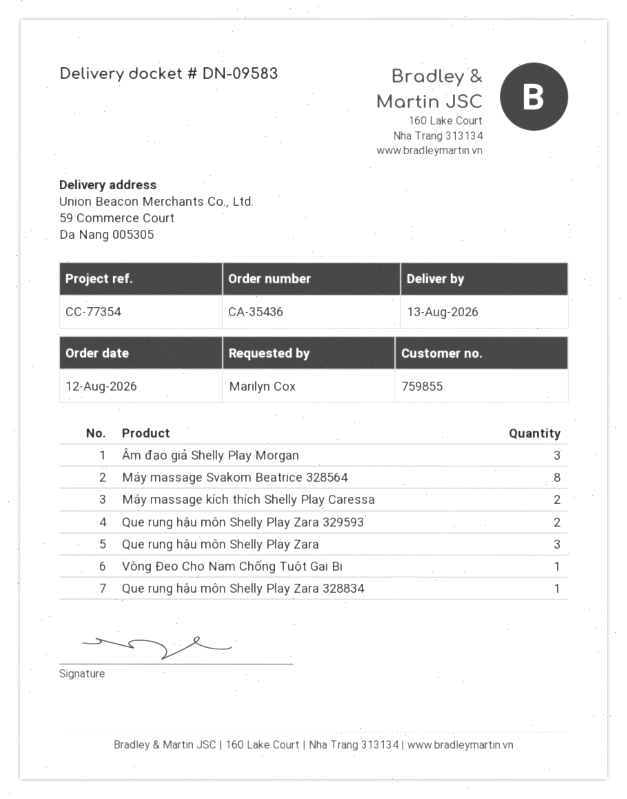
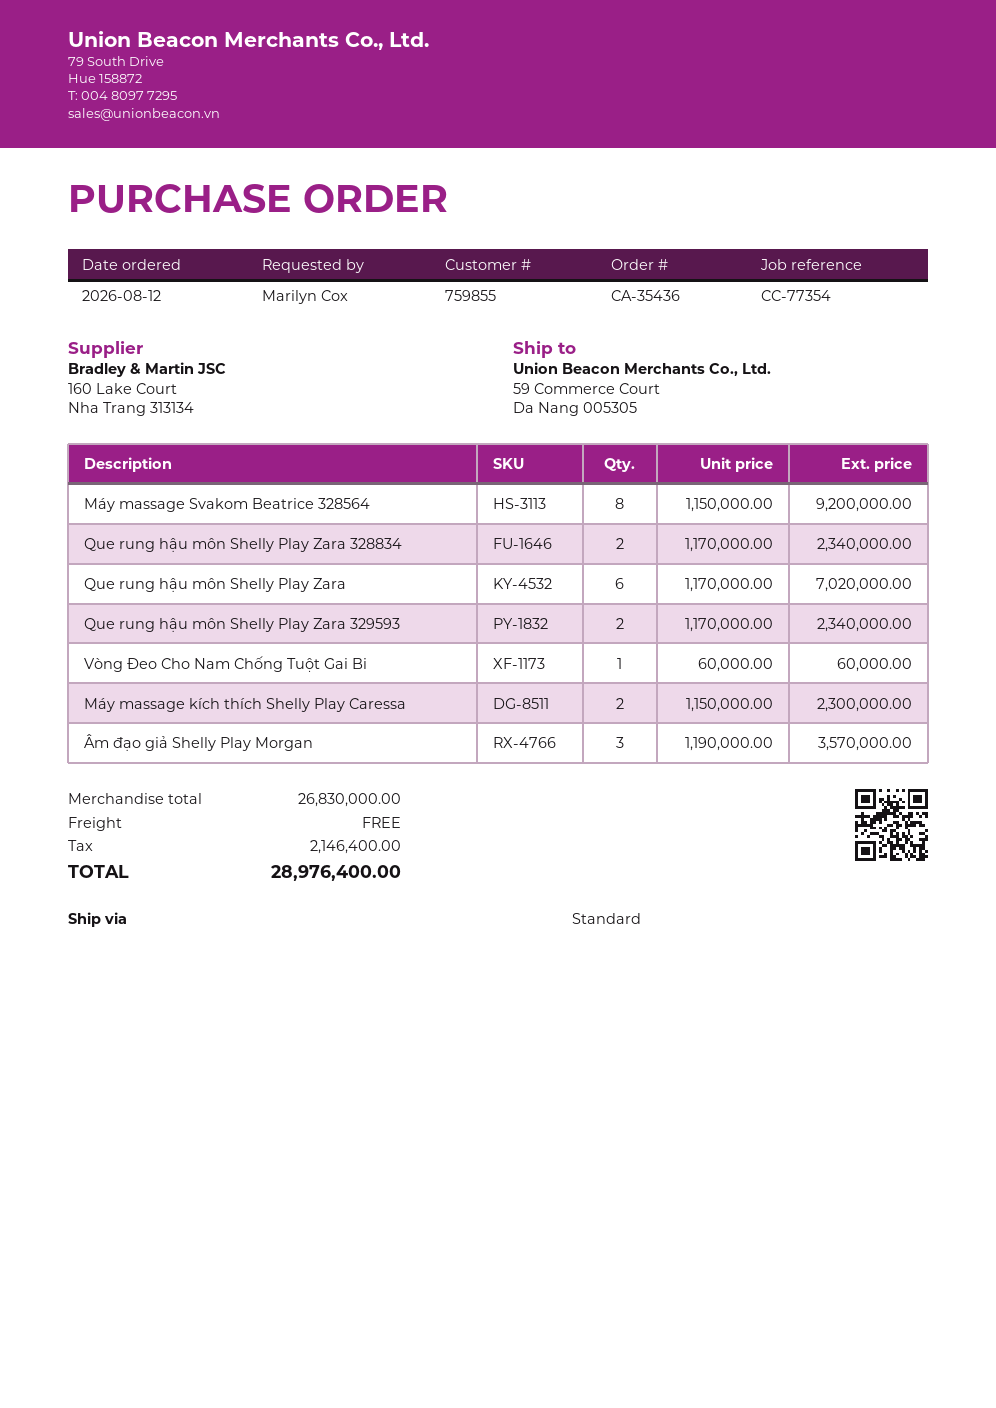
Que rung hậu môn Shelly Play Zara: 3 -> 6
Que rung hậu môn Shelly Play Zara 328834: 1 -> 2

